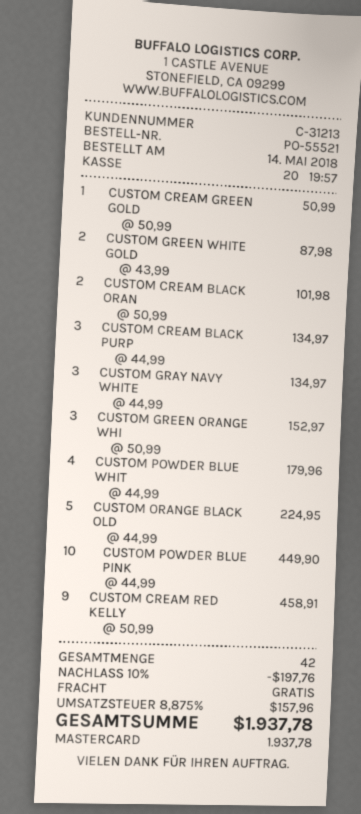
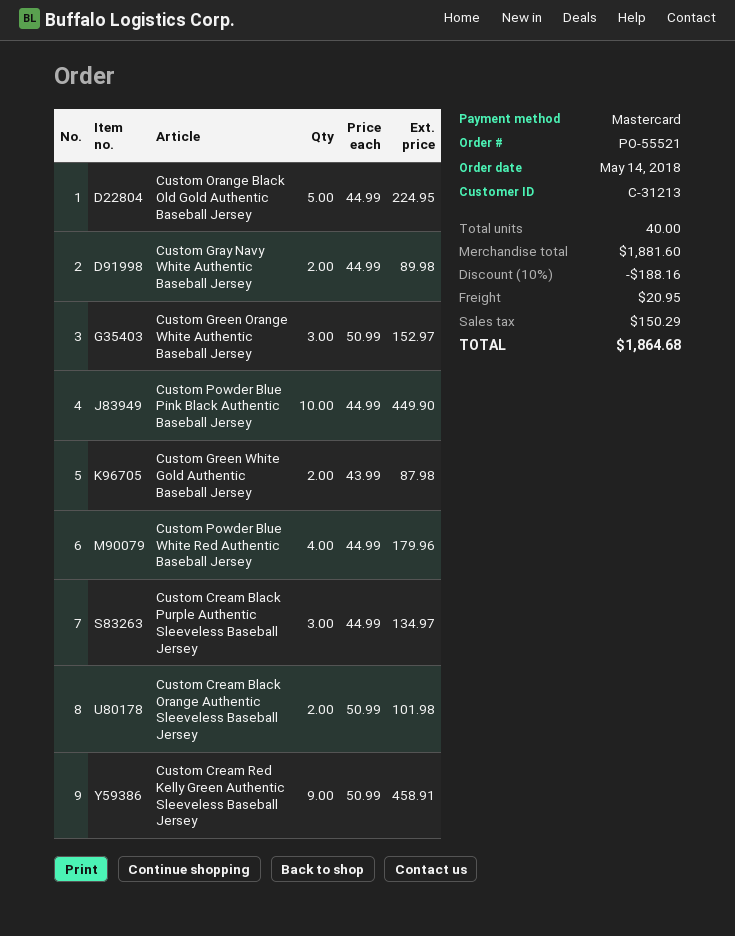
CUSTOM CREAM GREEN GOLD: 1 x 50.99 = 50.99 -> none
CUSTOM GRAY NAVY WHITE: 3 x 44.99 = 134.97 -> 2 x 44.99 = 89.98
total quantity: 42 -> 40
discount: 10% = 197.76 -> 10% = 188.16
shipping: 0.00 -> 20.95
tax: 157.96 -> 150.29
total: 1937.78 -> 1864.68

